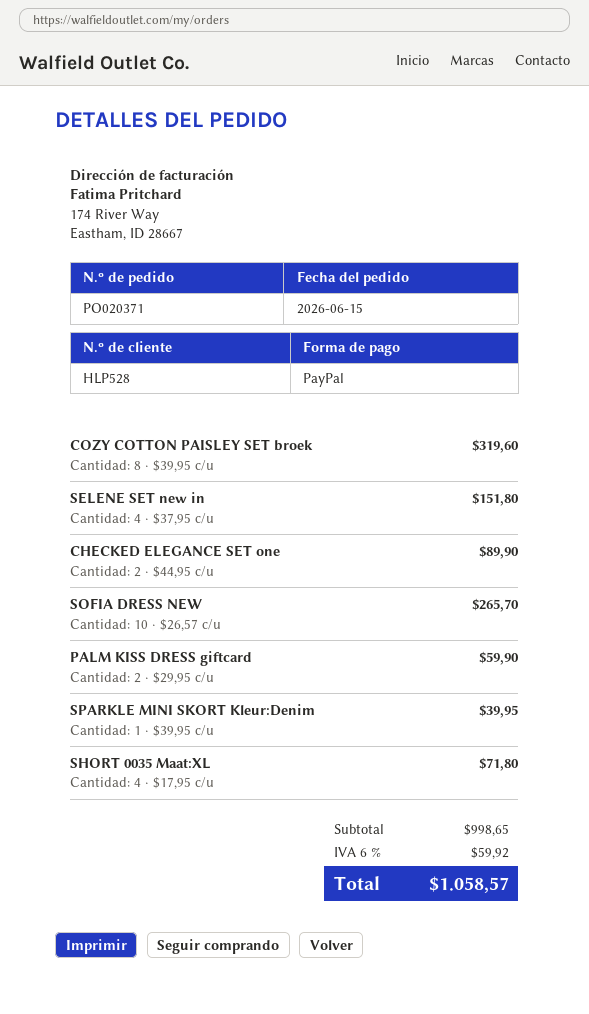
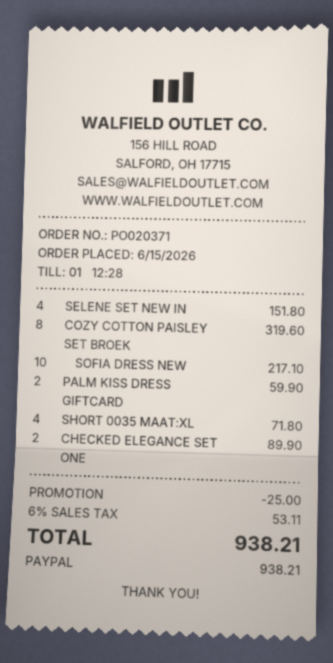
SOFIA DRESS NEW: 10 for 265.70 -> 10 for 217.10
SPARKLE MINI SKORT Kleur:Denim: 1 for 39.95 -> none
discount: none -> 25.00
tax: 6% = 59.92 -> 6% = 53.11
total: 1058.57 -> 938.21

